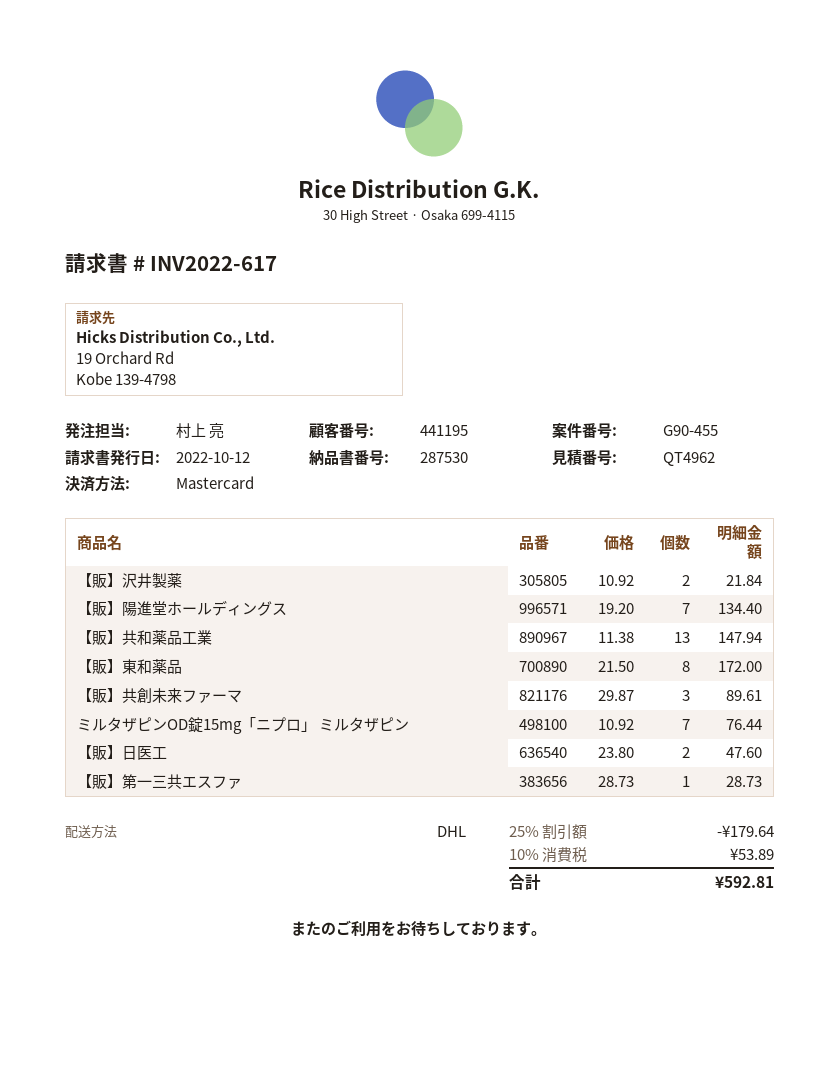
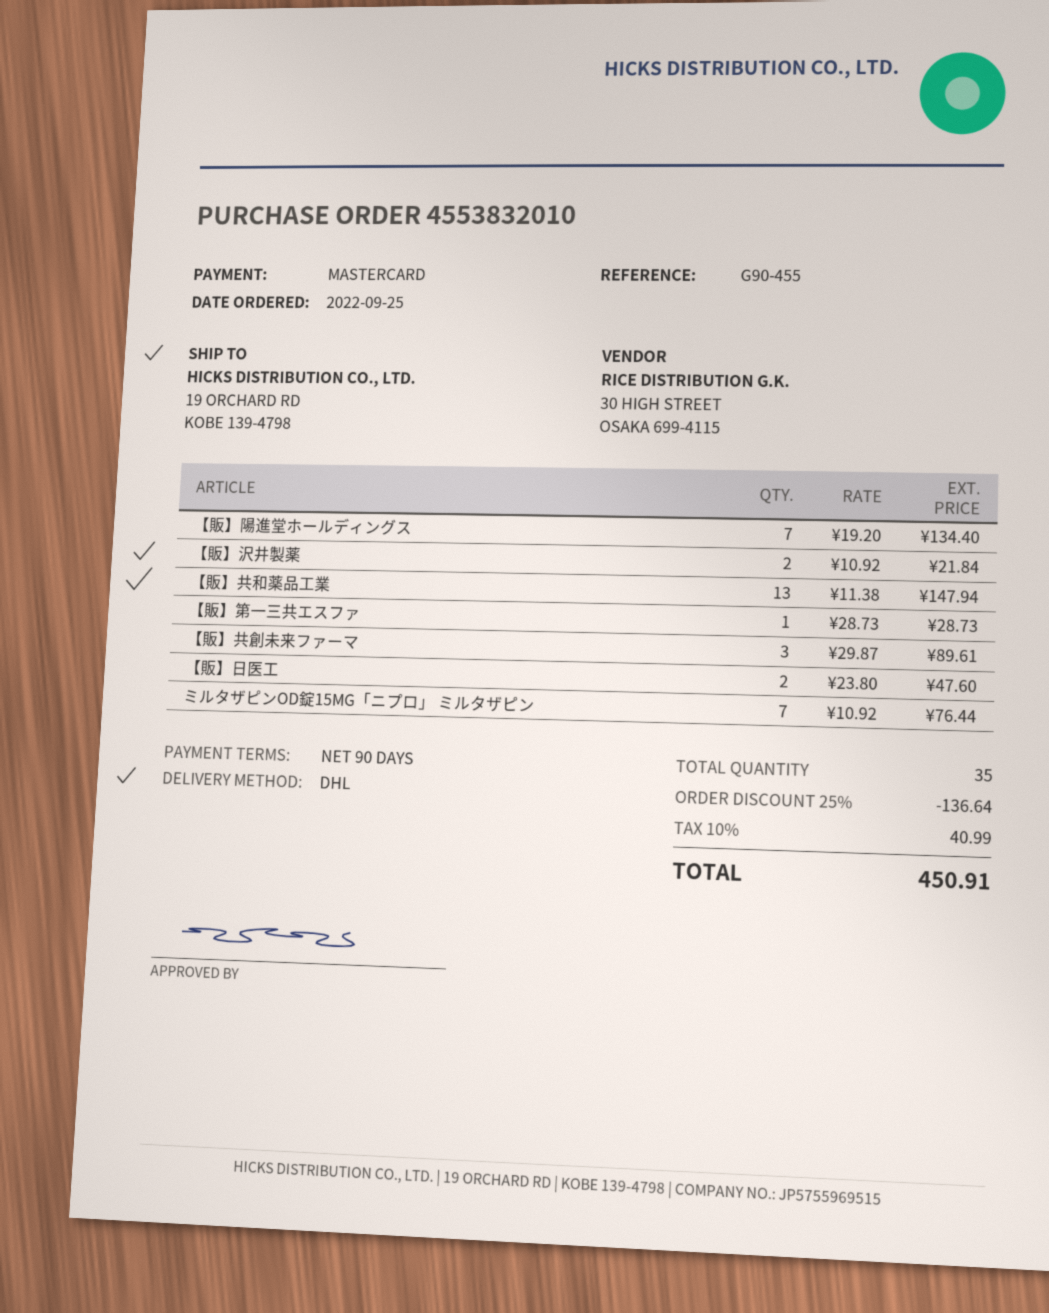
【販】東和薬品: 8 x 21.50 = 172.00 -> none
discount: 25% = 179.64 -> 25% = 136.64
tax: 10% = 53.89 -> 10% = 40.99
total: 592.81 -> 450.91

